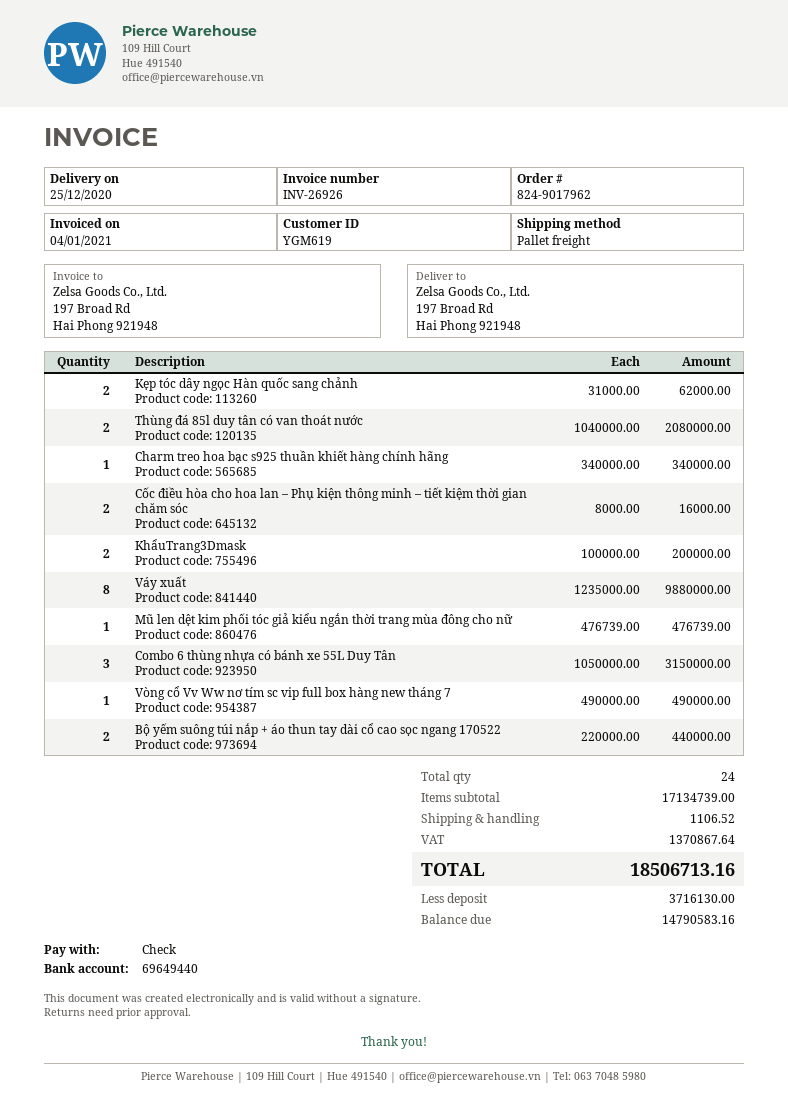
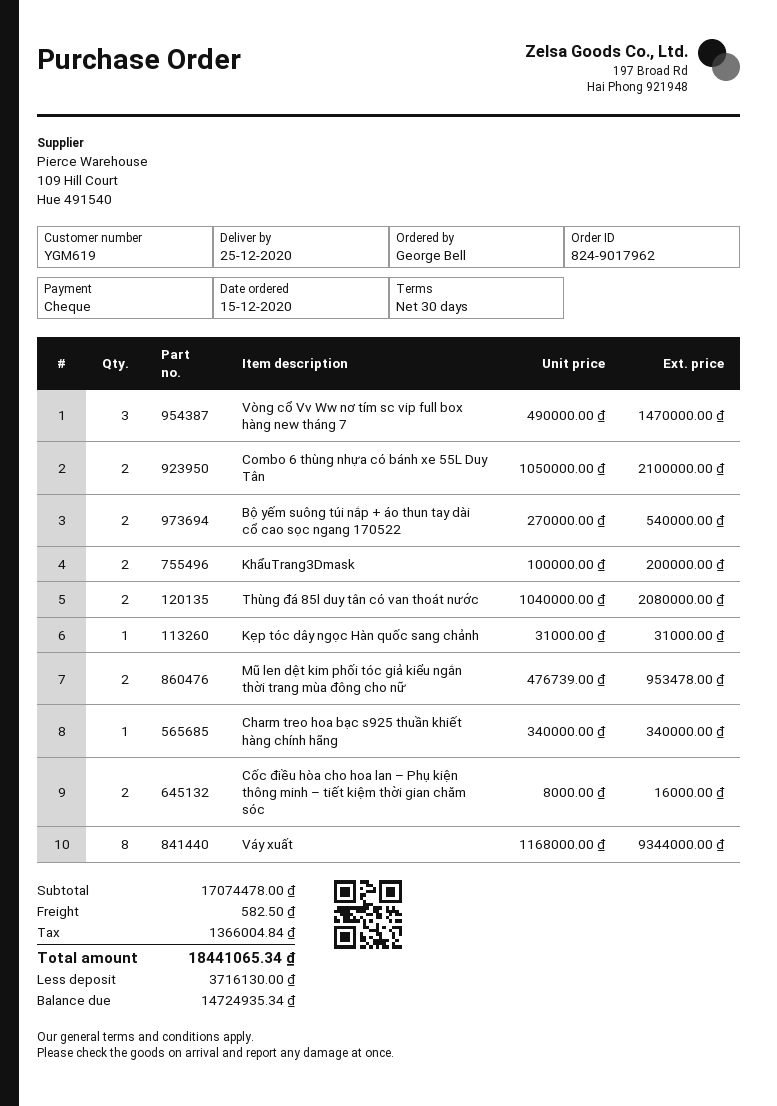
Kẹp tóc dây ngọc Hàn quốc sang chảnh: 2 x 31000.00 = 62000.00 -> 1 x 31000.00 = 31000.00
Váy xuất: 8 x 1235000.00 = 9880000.00 -> 8 x 1168000.00 = 9344000.00
Mũ len dệt kim phối tóc giả kiểu ngắn thời trang mùa đông cho nữ: 1 x 476739.00 = 476739.00 -> 2 x 476739.00 = 953478.00
Combo 6 thùng nhựa có bánh xe 55L Duy Tân: 3 x 1050000.00 = 3150000.00 -> 2 x 1050000.00 = 2100000.00
Vòng cổ Vv Ww nơ tím sc vip full box hàng new tháng 7: 1 x 490000.00 = 490000.00 -> 3 x 490000.00 = 1470000.00
Bộ yếm suông túi nắp + áo thun tay dài cổ cao sọc ngang 170522: 2 x 220000.00 = 440000.00 -> 2 x 270000.00 = 540000.00
subtotal: 17134739.00 -> 17074478.00
shipping: 1106.52 -> 582.50
tax: 1370867.64 -> 1366004.84
total: 18506713.16 -> 18441065.34
balance: 14790583.16 -> 14724935.34

